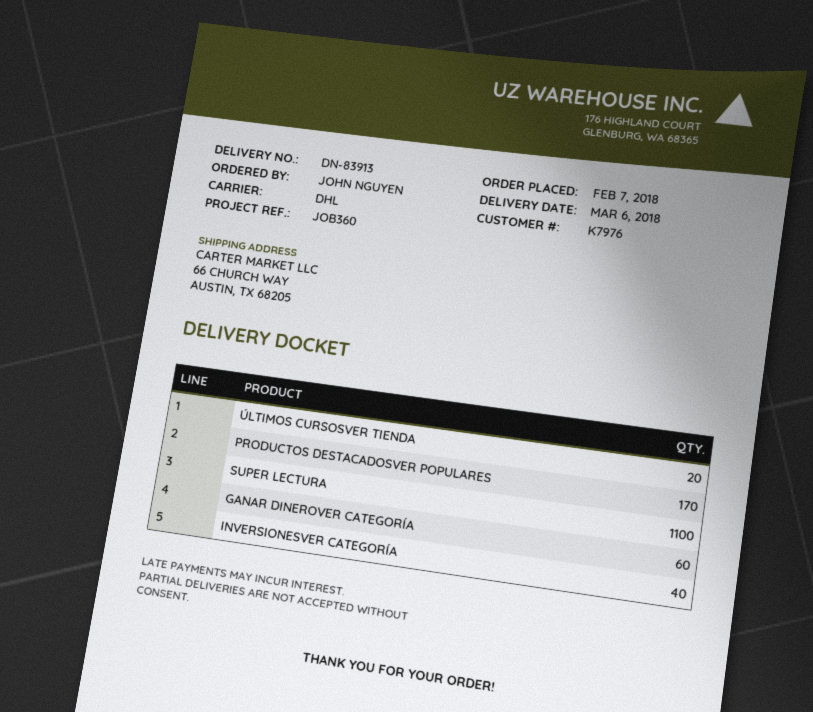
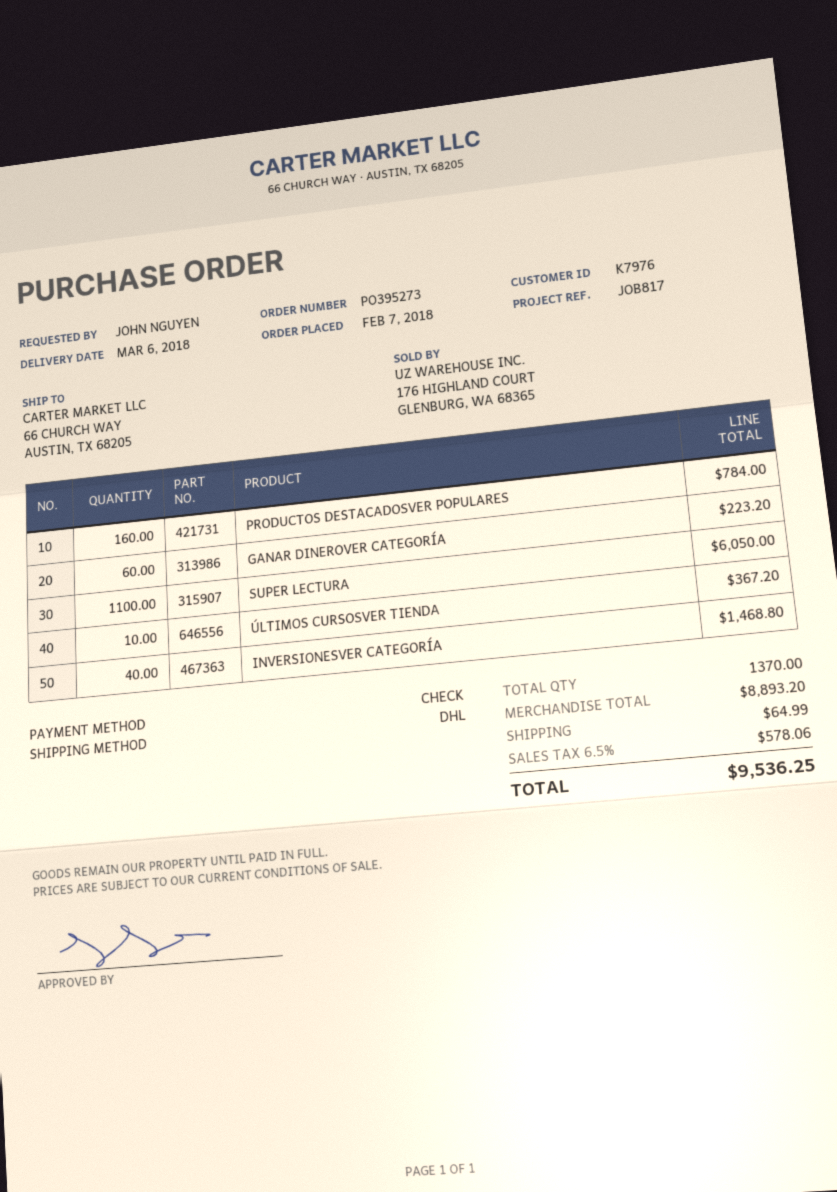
reference: JOB360 -> JOB817
ÚLTIMOS CURSOSVER TIENDA: 20 -> 10
PRODUCTOS DESTACADOSVER POPULARES: 170 -> 160

